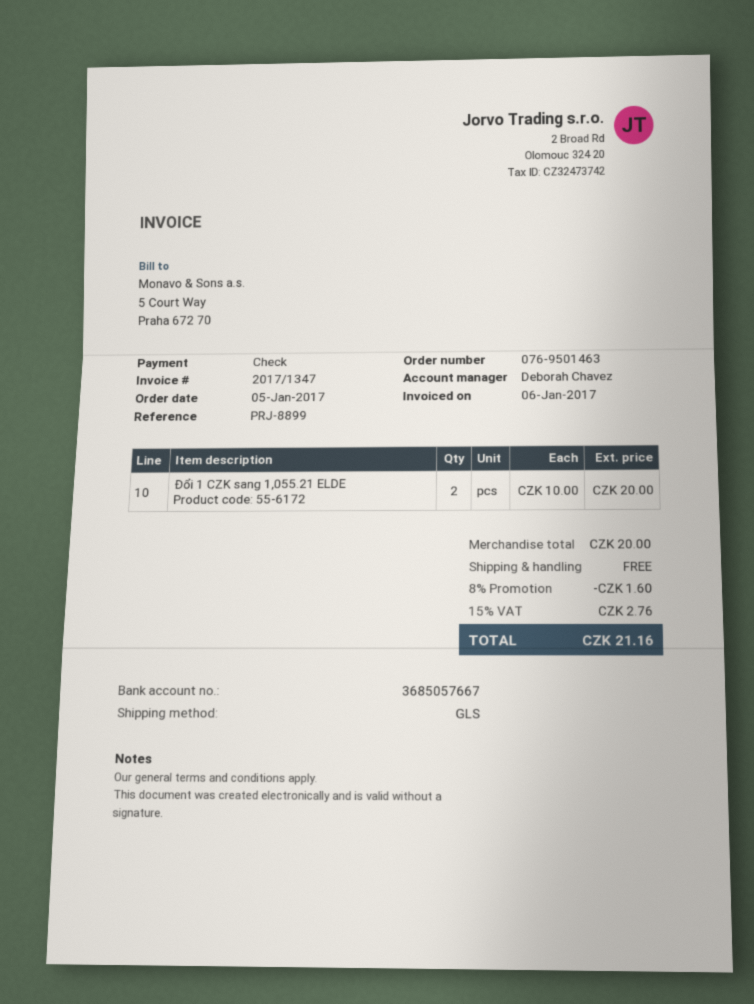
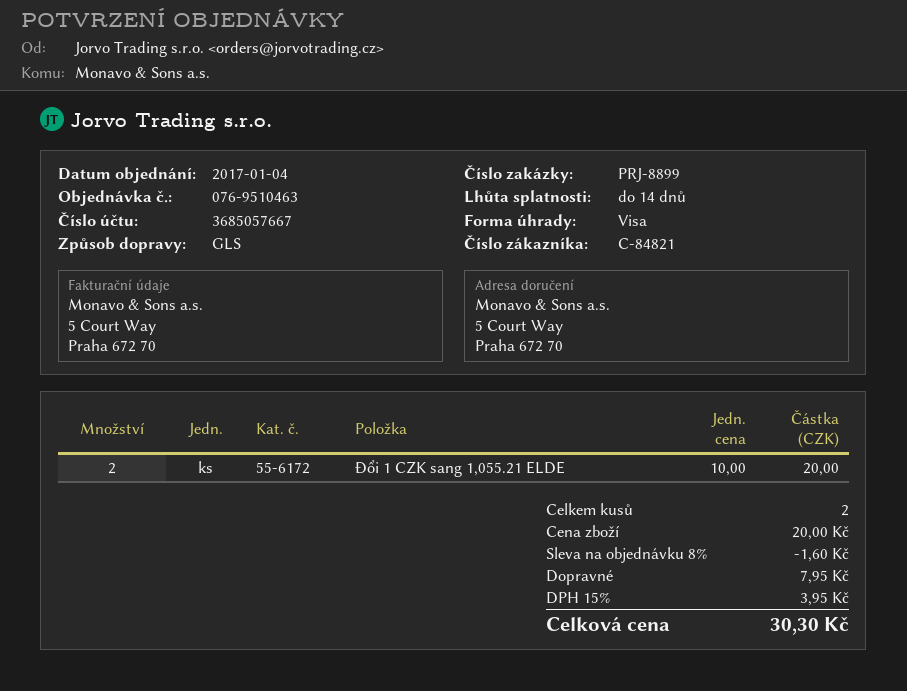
order number: 076-9501463 -> 076-9510463
order date: 2017-01-05 -> 2017-01-04
payment method: cheque -> Visa
shipping: 0.00 -> 7.95
tax: 15% = 2.76 -> 15% = 3.95
total: 21.16 -> 30.30

